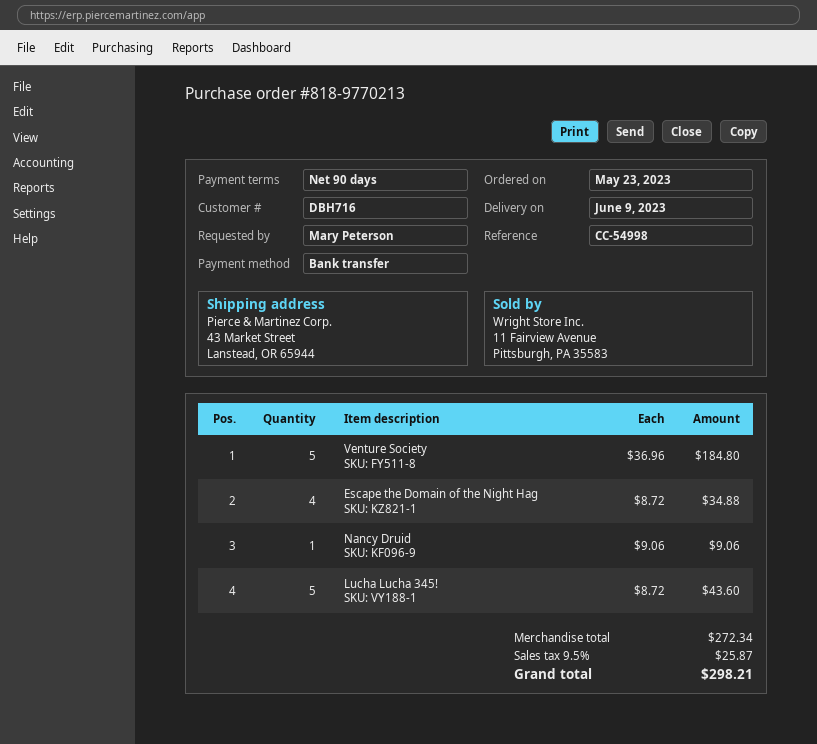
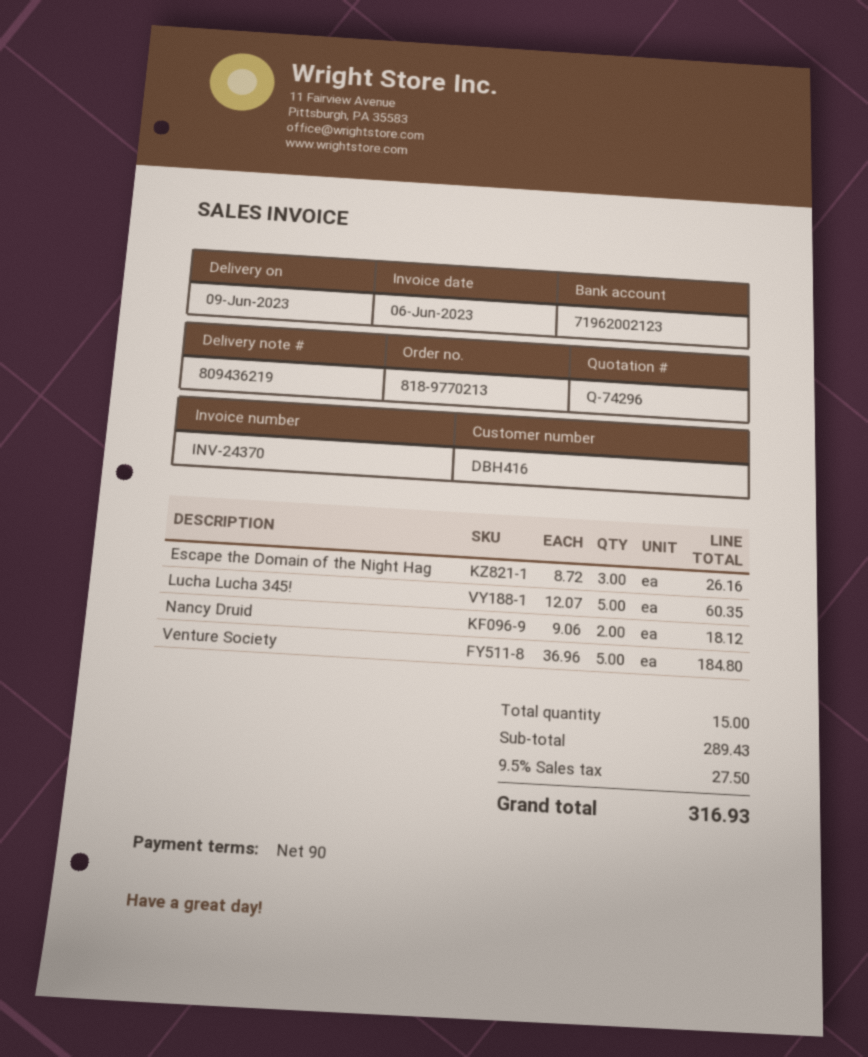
customer number: DBH716 -> DBH416
Escape the Domain of the Night Hag: 4 x 8.72 = 34.88 -> 3 x 8.72 = 26.16
Nancy Druid: 1 x 9.06 = 9.06 -> 2 x 9.06 = 18.12
Lucha Lucha 345!: 5 x 8.72 = 43.60 -> 5 x 12.07 = 60.35
subtotal: 272.34 -> 289.43
tax: 9.5% = 25.87 -> 9.5% = 27.50
total: 298.21 -> 316.93

